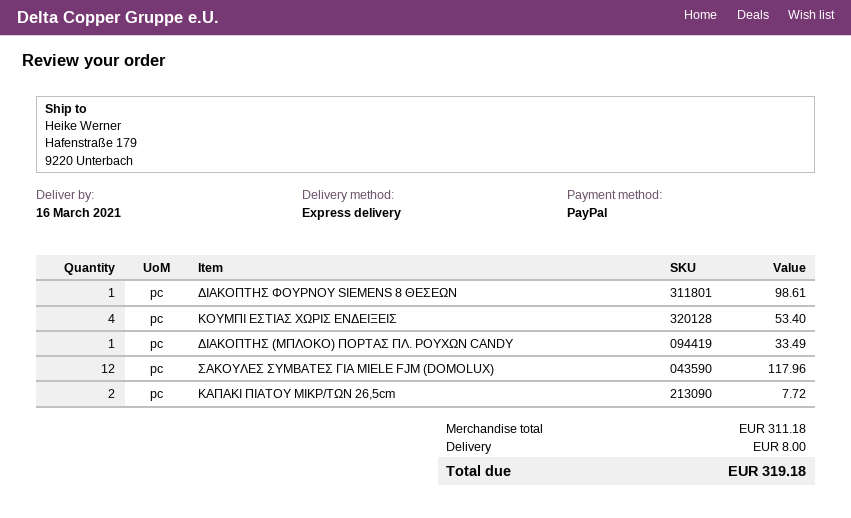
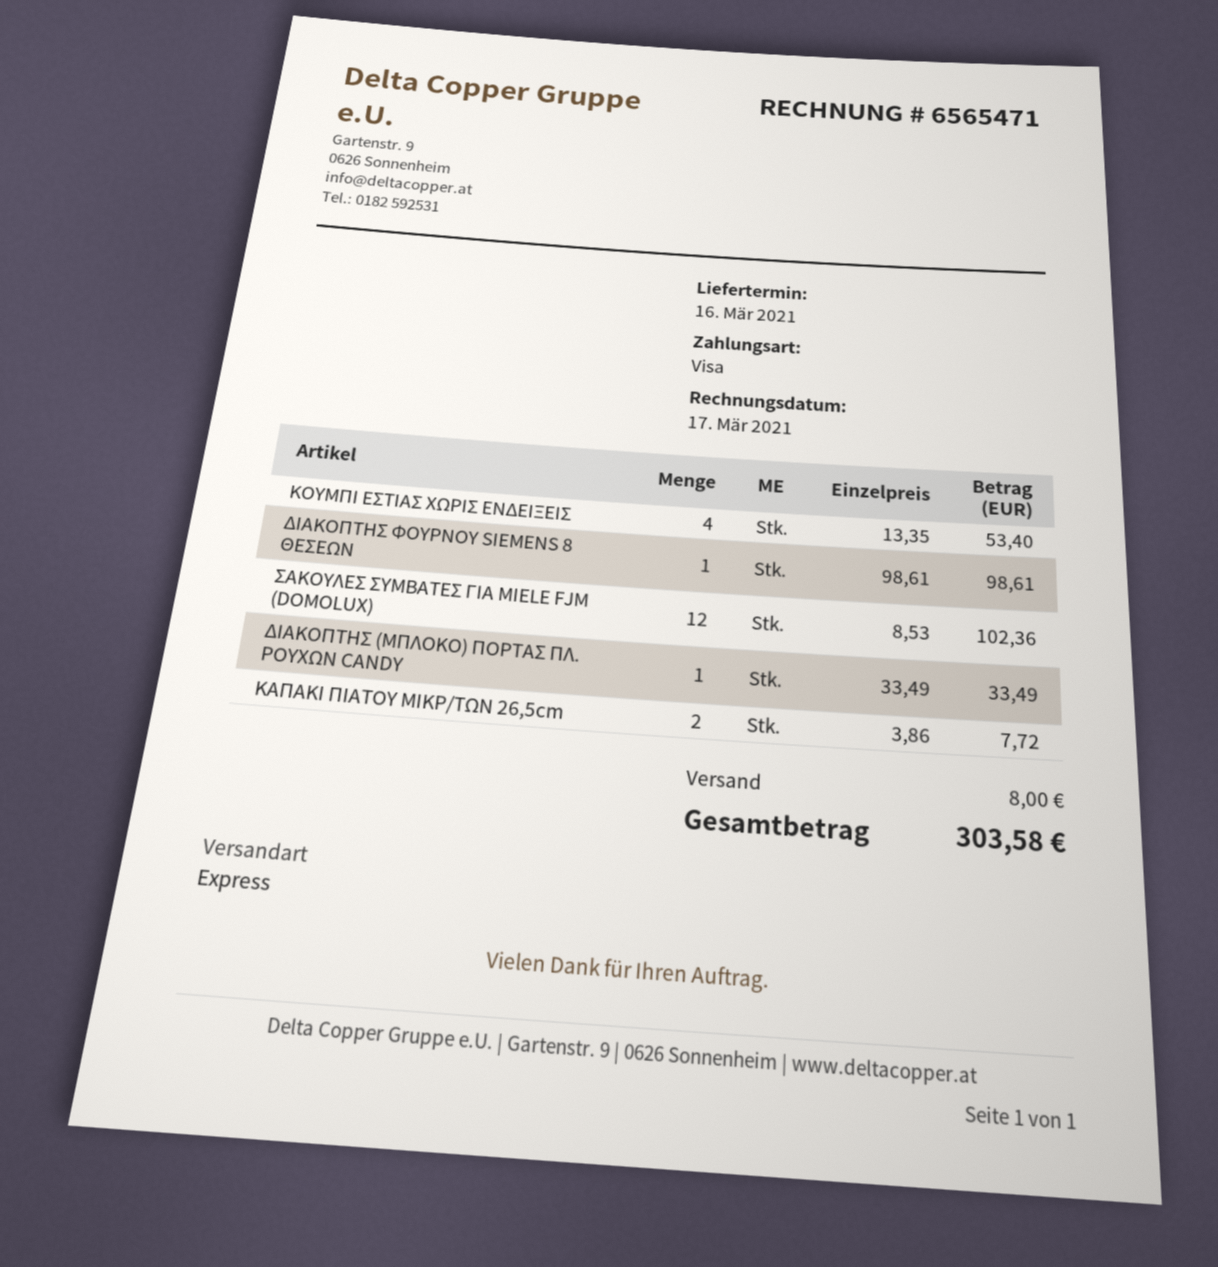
payment method: PayPal -> Visa
ΣΑΚΟΥΛΕΣ ΣΥΜΒΑΤΕΣ ΓΙΑ MIELE FJM (DOMOLUX): 12 for 117.96 -> 12 for 102.36
total: 319.18 -> 303.58

